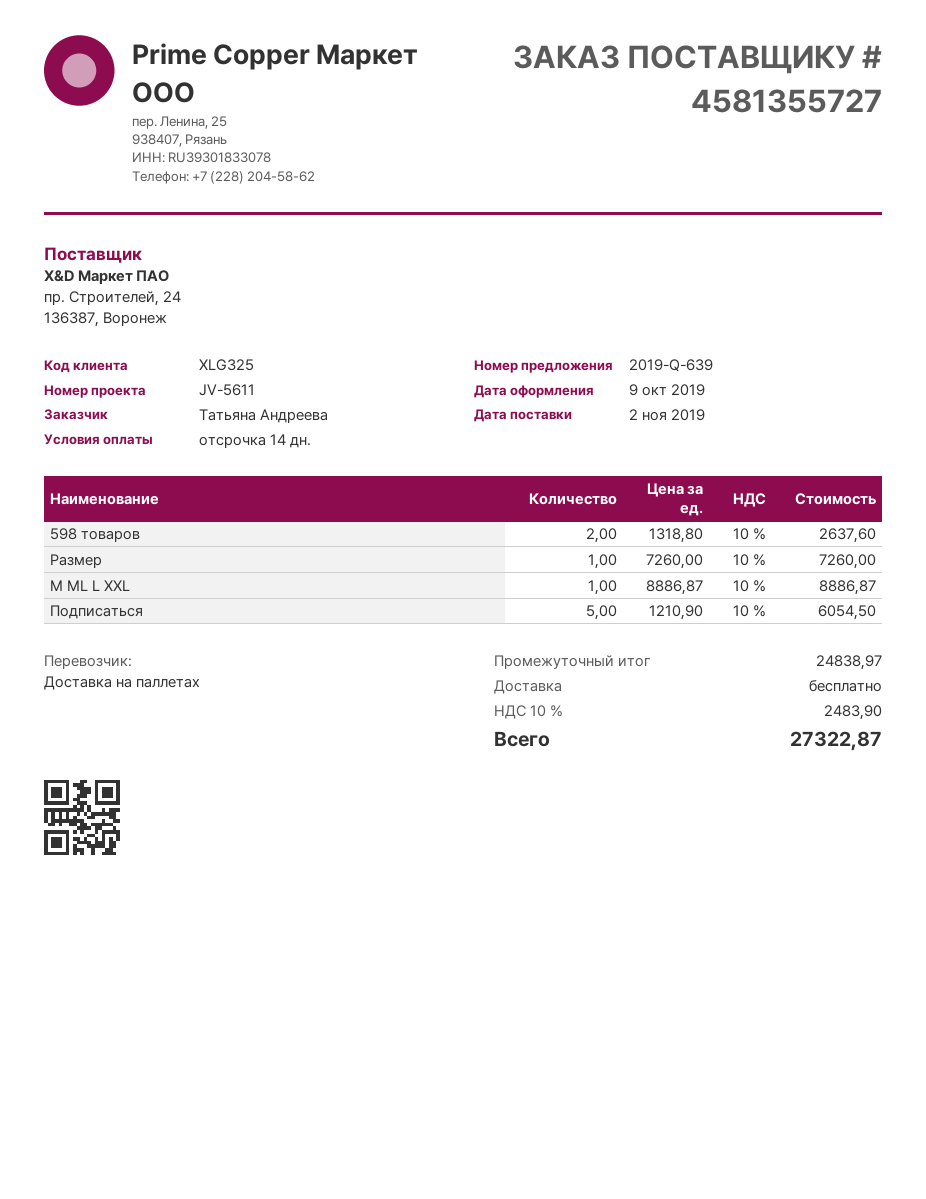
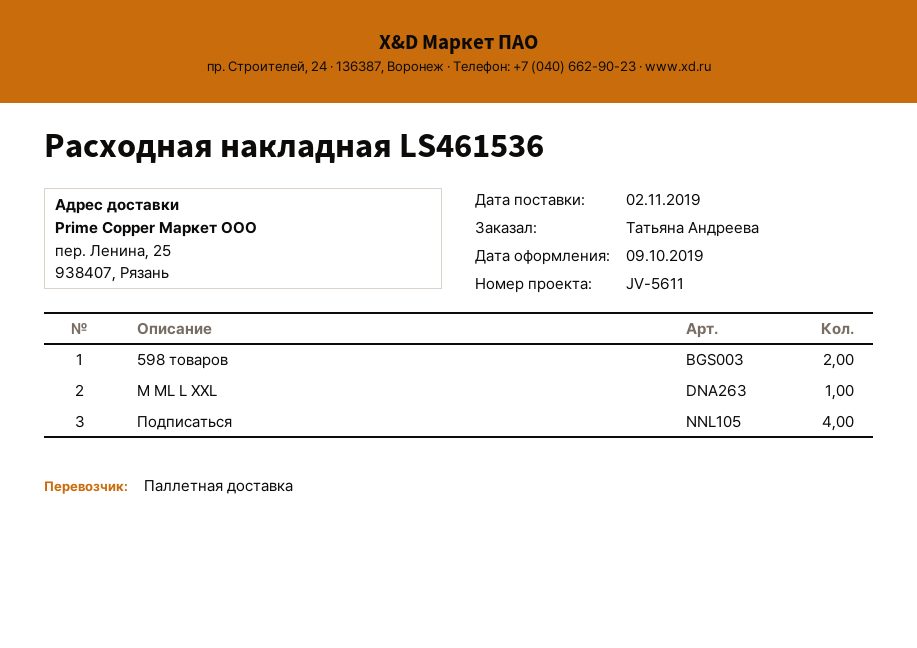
Размер: 1 -> none
Подписаться: 5 -> 4

